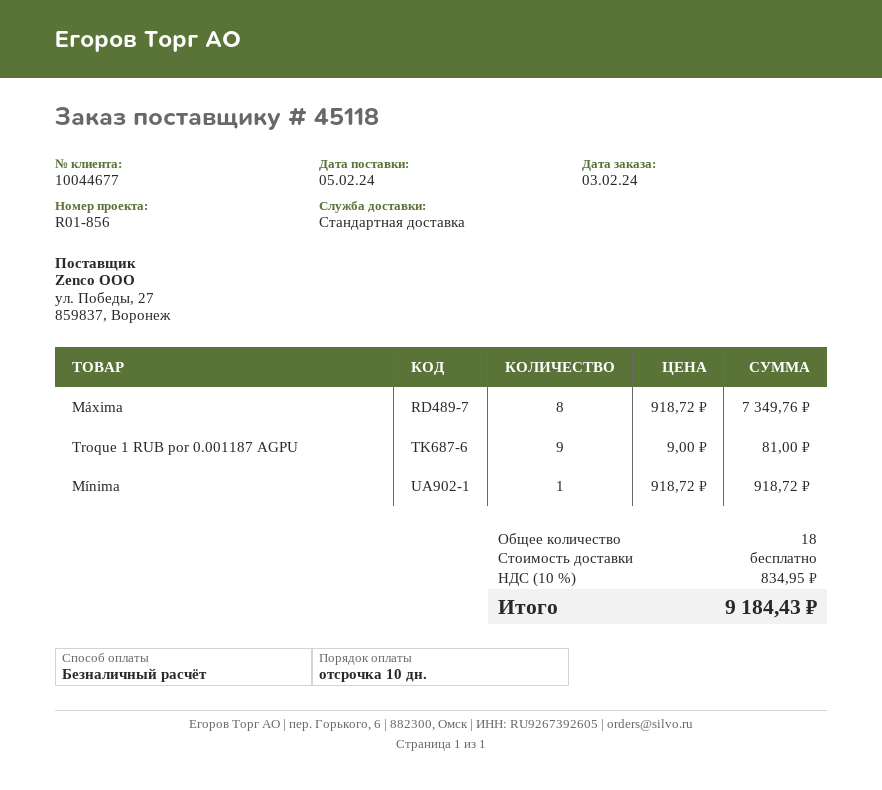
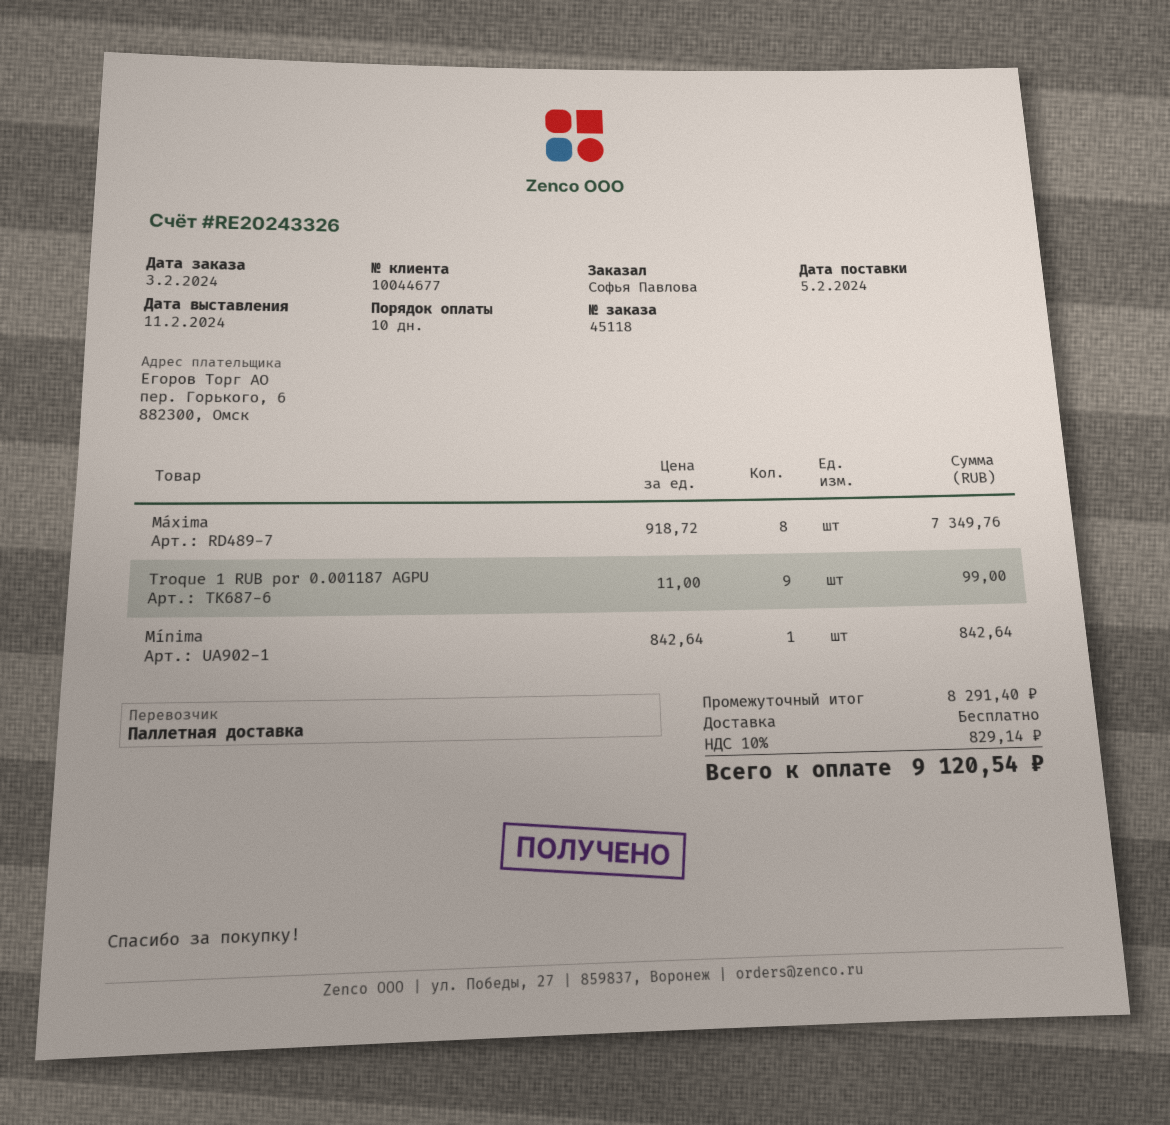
shipping method: standard -> pallet freight
Troque 1 RUB por 0.001187 AGPU: 9 x 9.00 = 81.00 -> 9 x 11.00 = 99.00
Mínima: 1 x 918.72 = 918.72 -> 1 x 842.64 = 842.64
tax: 10% = 834.95 -> 10% = 829.14
total: 9184.43 -> 9120.54

